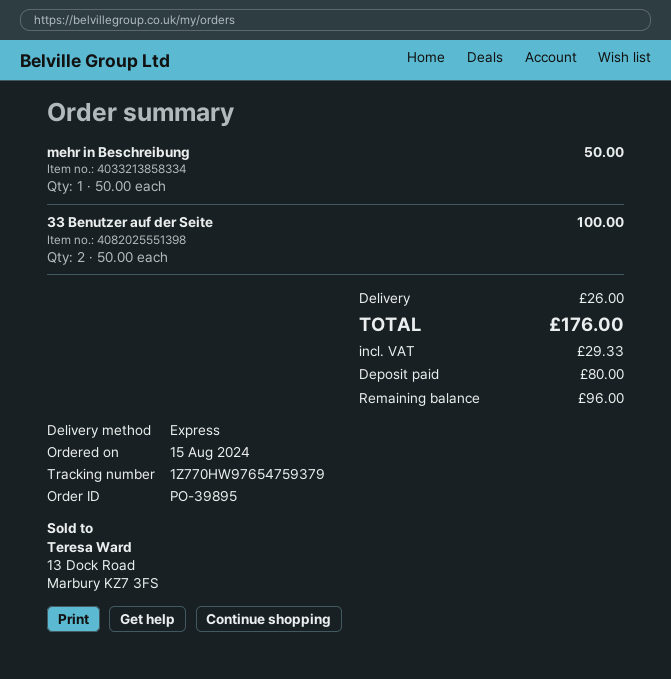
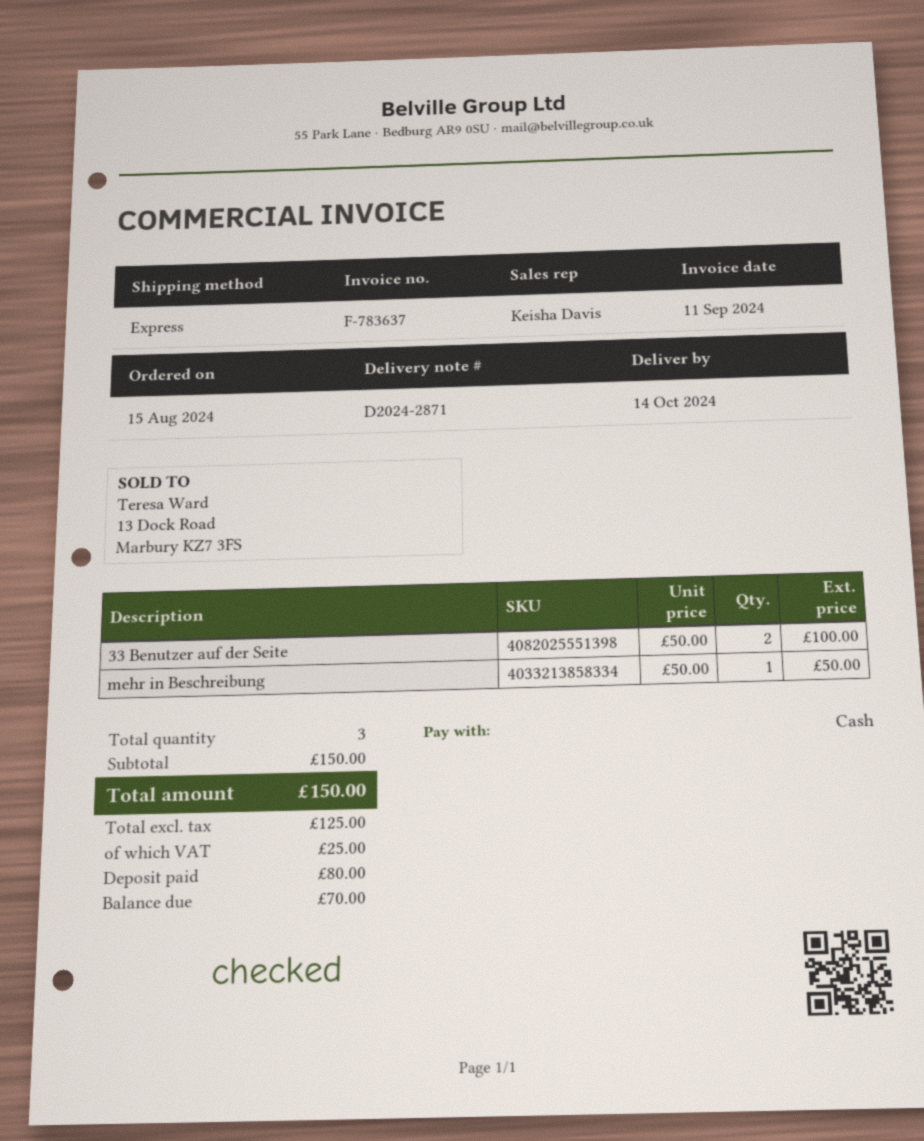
shipping: 26.00 -> none
tax: 29.33 -> 25.00
total: 176.00 -> 150.00
balance: 96.00 -> 70.00

